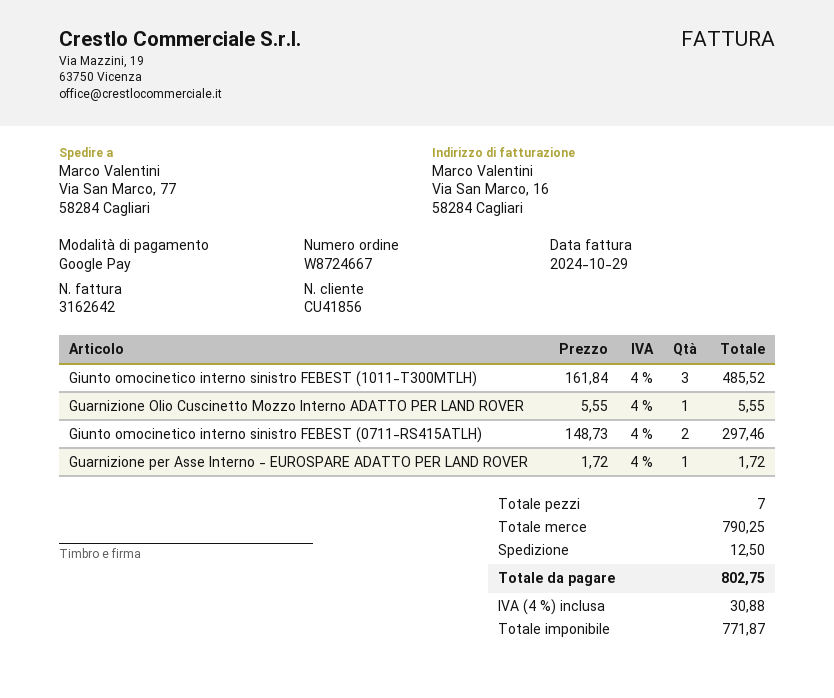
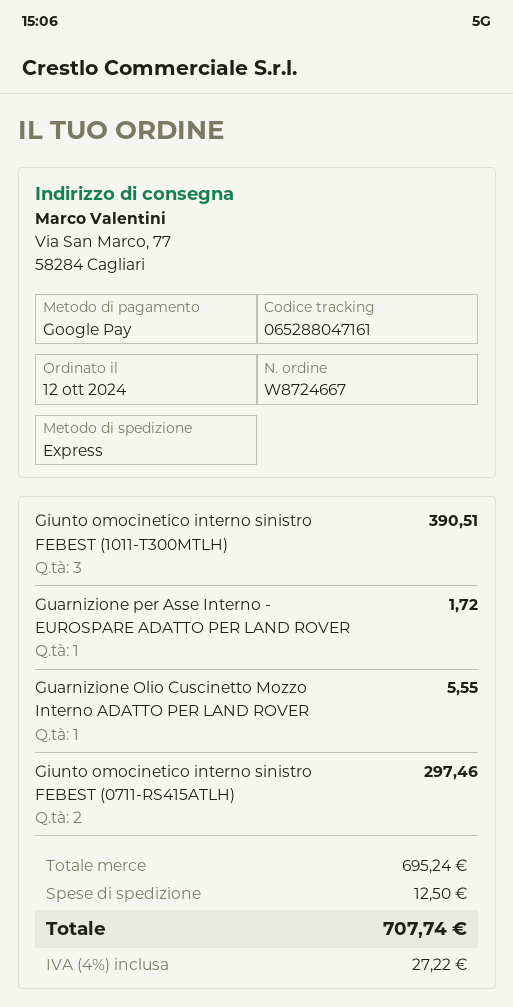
Giunto omocinetico interno sinistro FEBEST (1011-T300MTLH): 3 for 485.52 -> 3 for 390.51
subtotal: 790.25 -> 695.24
tax: 4% = 30.88 -> 4% = 27.22
total: 802.75 -> 707.74

